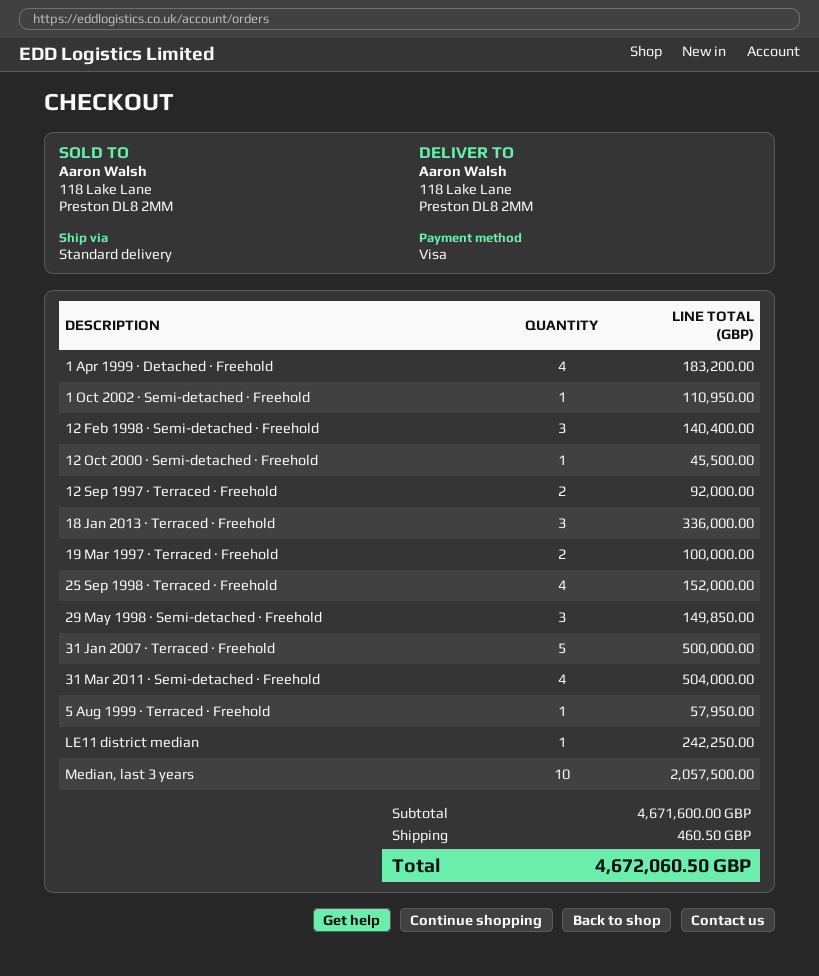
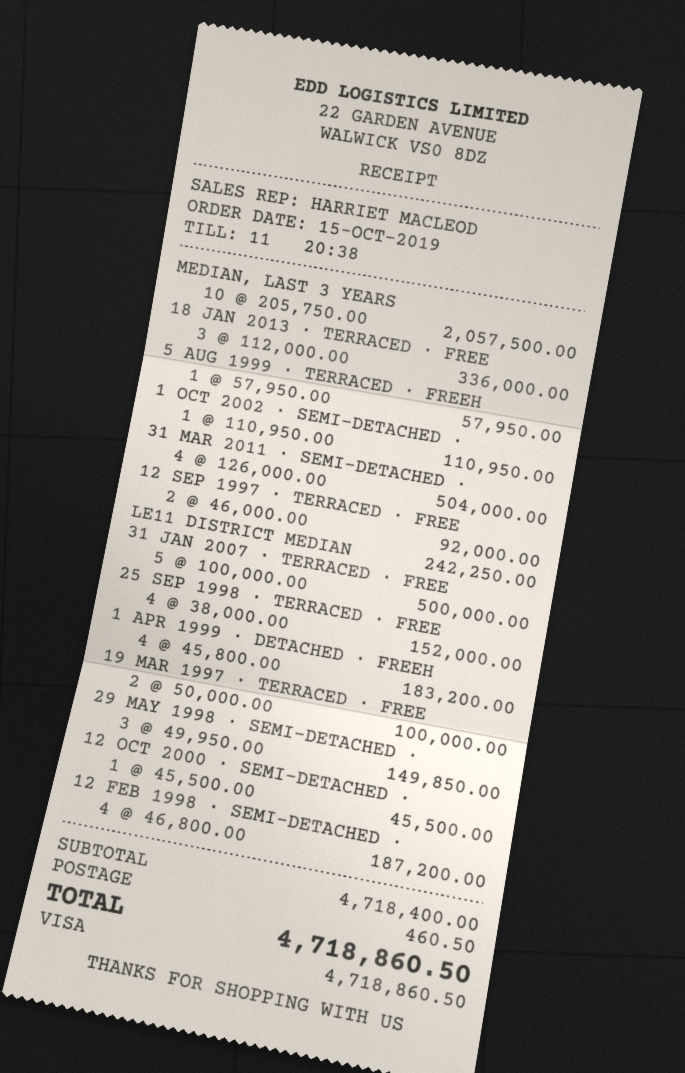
12 Feb 1998 · Semi-detached · Freehold: 3 for 140400.00 -> 4 for 187200.00
subtotal: 4671600.00 -> 4718400.00
total: 4672060.50 -> 4718860.50

